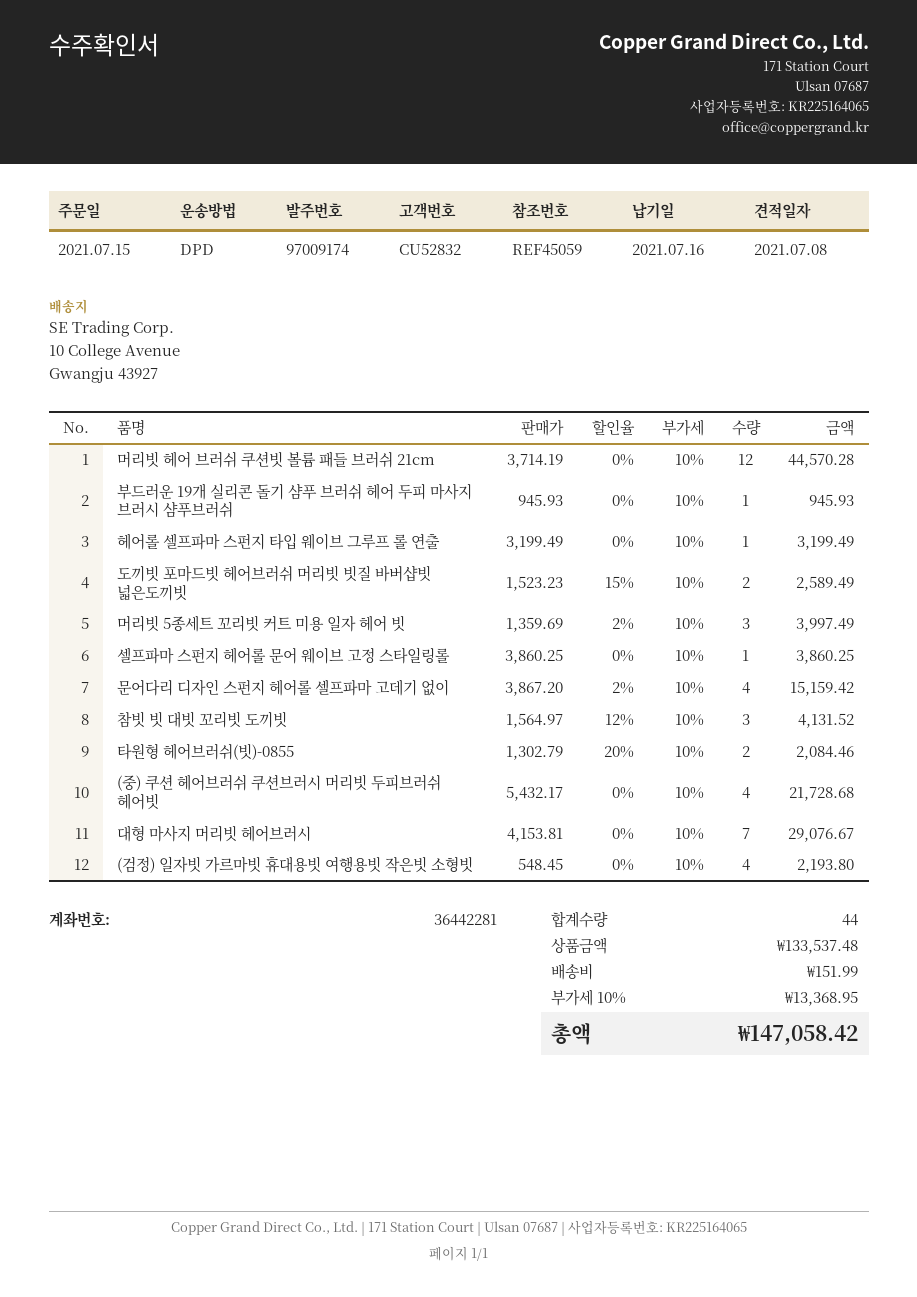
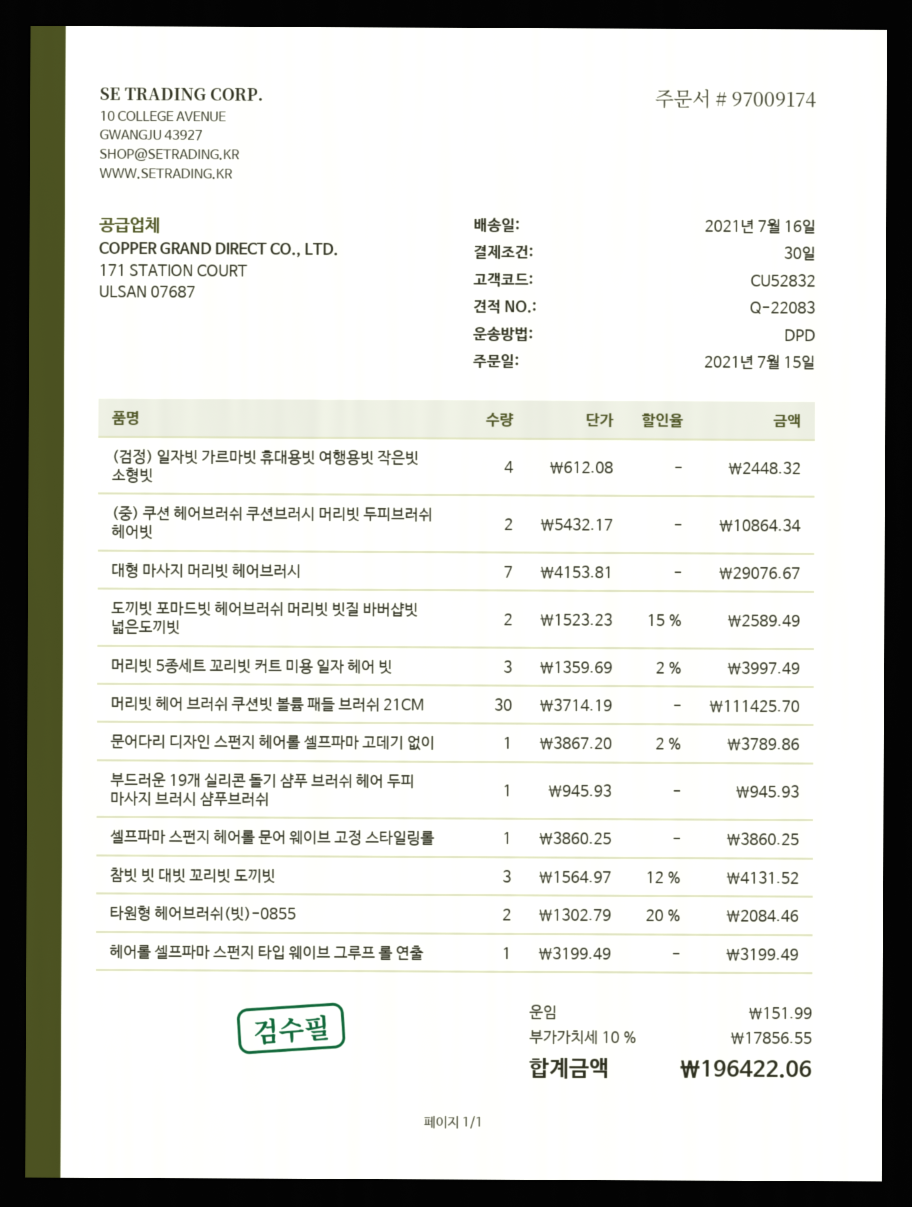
머리빗 헤어 브러쉬 쿠션빗 볼륨 패들 브러쉬 21cm: 12 x 3714.19 = 44570.28 -> 30 x 3714.19 = 111425.70
문어다리 디자인 스펀지 헤어롤 셀프파마 고데기 없이: 4 x 3867.20 - 2% = 15159.42 -> 1 x 3867.20 - 2% = 3789.86
(중) 쿠션 헤어브러쉬 쿠션브러시 머리빗 두피브러쉬 헤어빗: 4 x 5432.17 = 21728.68 -> 2 x 5432.17 = 10864.34
(검정) 일자빗 가르마빗 휴대용빗 여행용빗 작은빗 소형빗: 4 x 548.45 = 2193.80 -> 4 x 612.08 = 2448.32
tax: 10% = 13368.95 -> 10% = 17856.55
total: 147058.42 -> 196422.06

